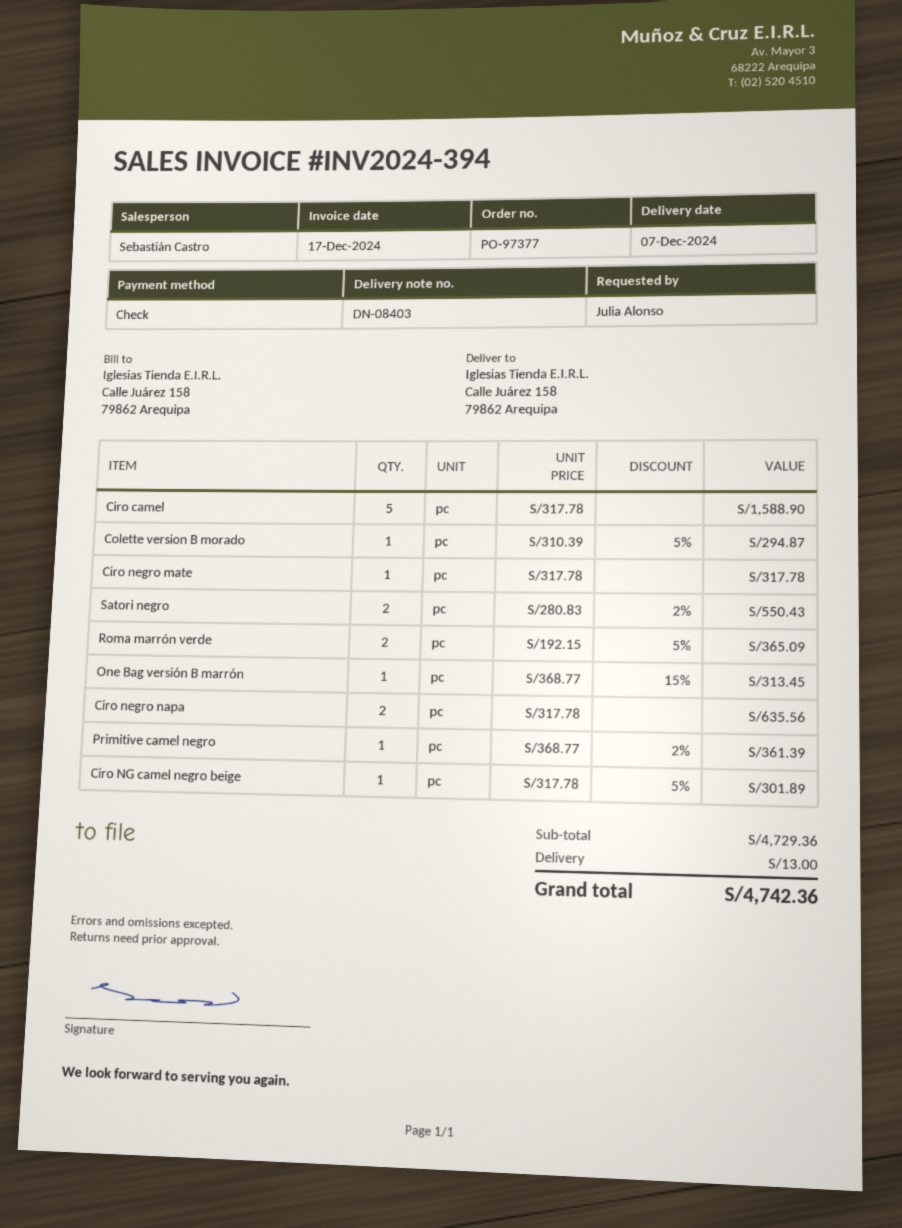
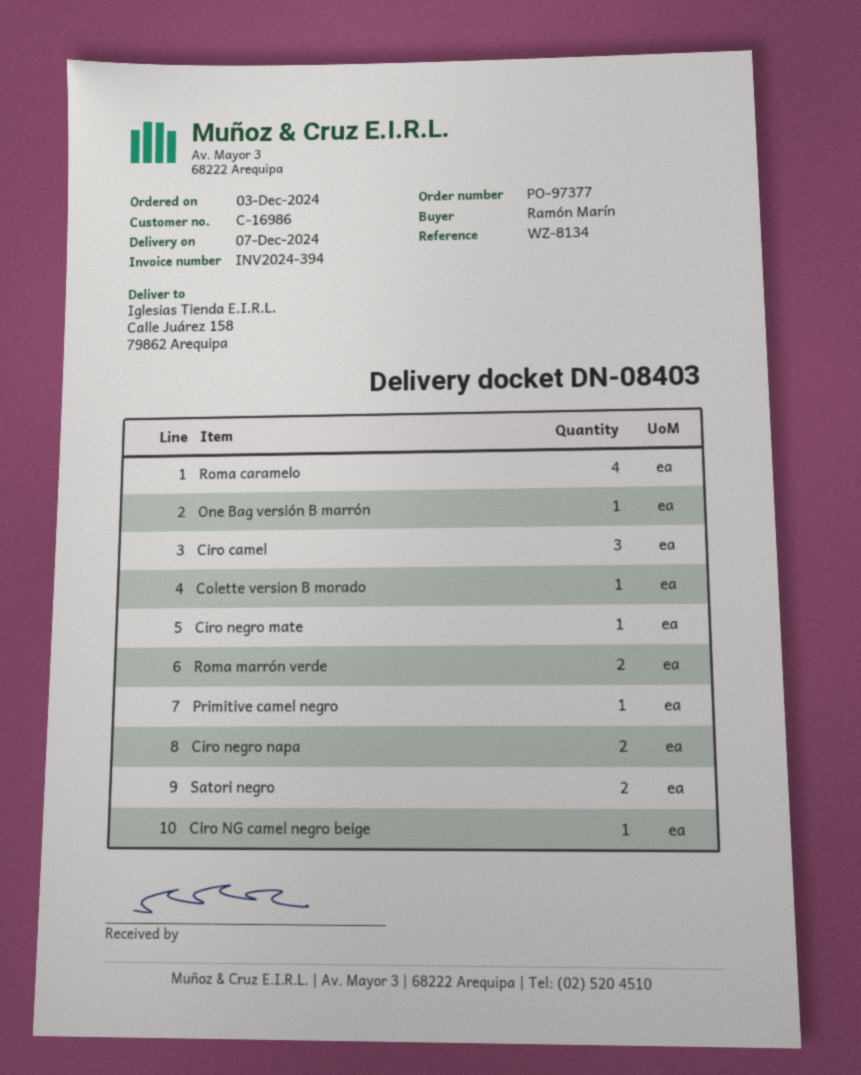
ordered by: Julia Alonso -> Ramón Marín
Ciro camel: 5 -> 3
Roma caramelo: none -> 4

